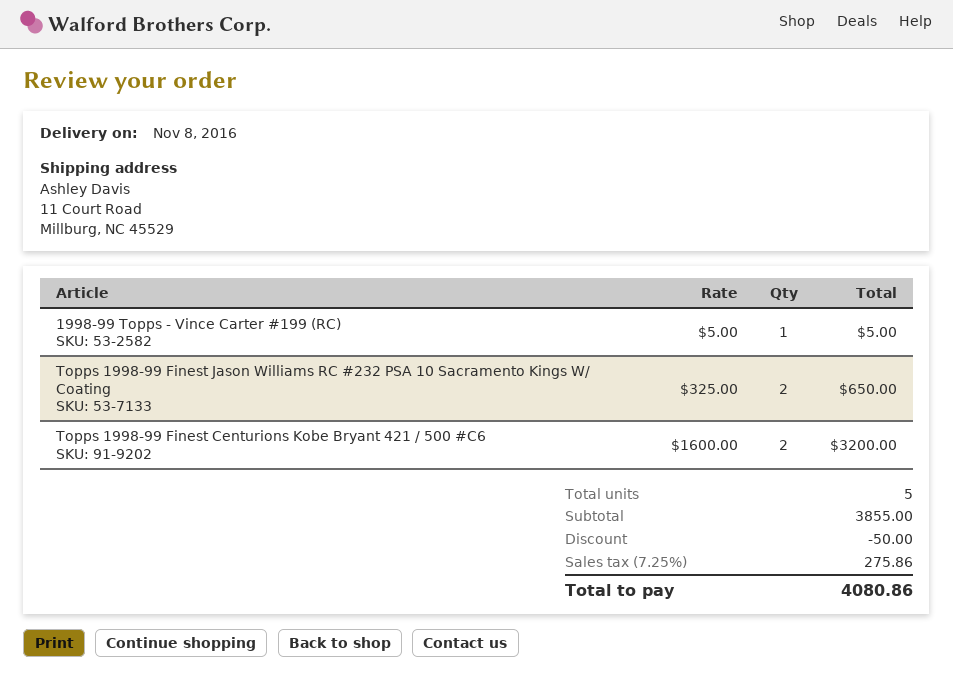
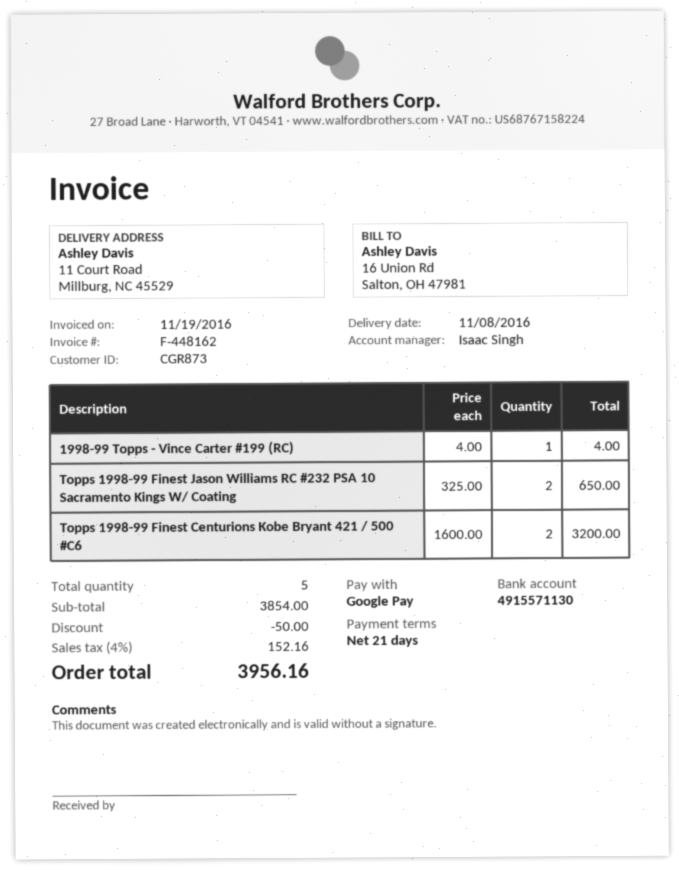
1998-99 Topps - Vince Carter #199 (RC): 1 x 5.00 = 5.00 -> 1 x 4.00 = 4.00
subtotal: 3855.00 -> 3854.00
tax: 7.25% = 275.86 -> 4% = 152.16
total: 4080.86 -> 3956.16

